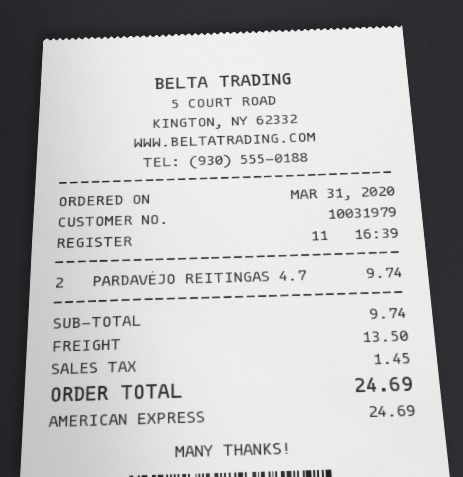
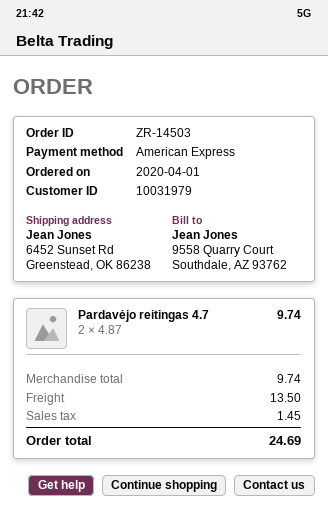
order date: 2020-03-31 -> 2020-04-01

